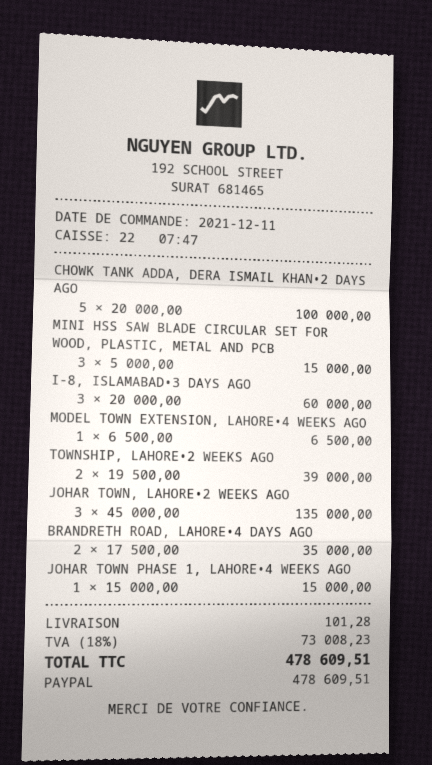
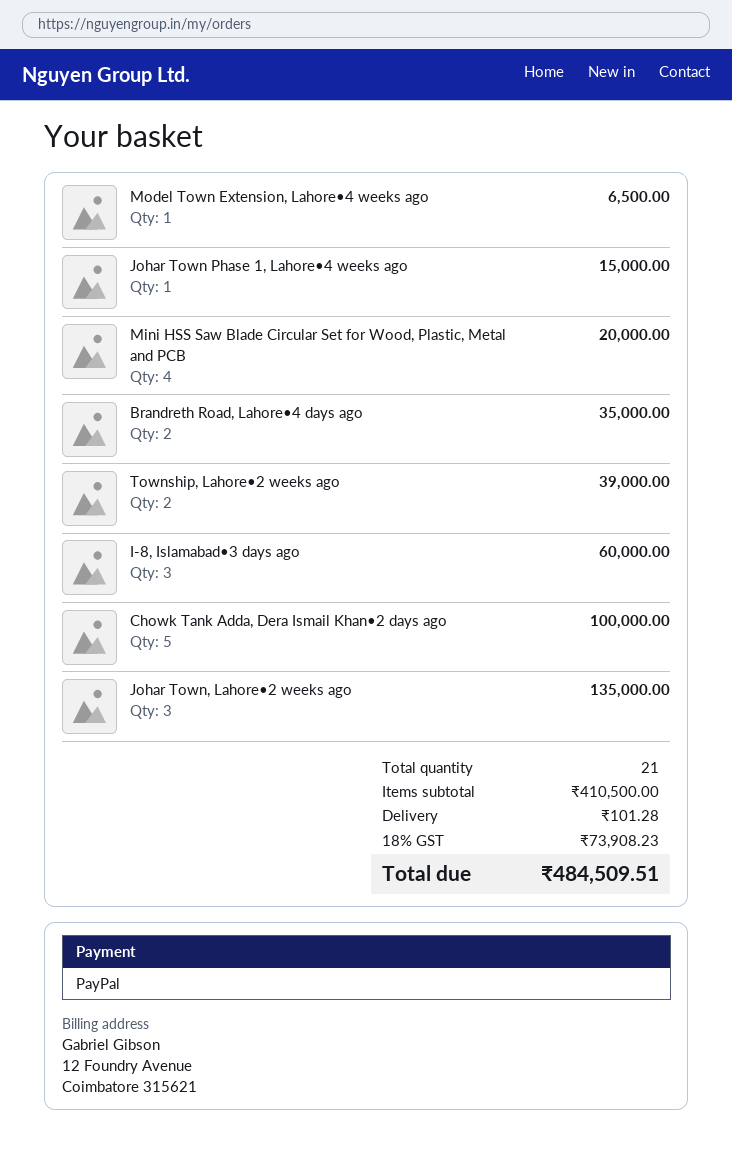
MINI HSS SAW BLADE CIRCULAR SET FOR WOOD, PLASTIC, METAL AND PCB: 3 for 15000.00 -> 4 for 20000.00
tax: 18% = 73008.23 -> 18% = 73908.23
total: 478609.51 -> 484509.51

